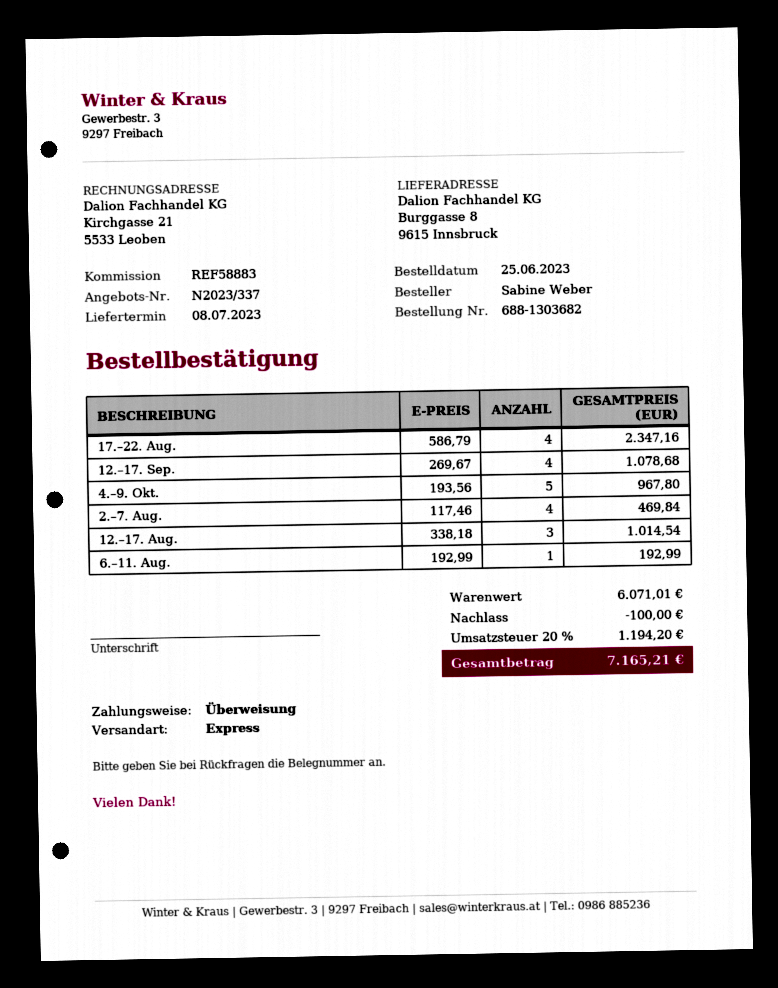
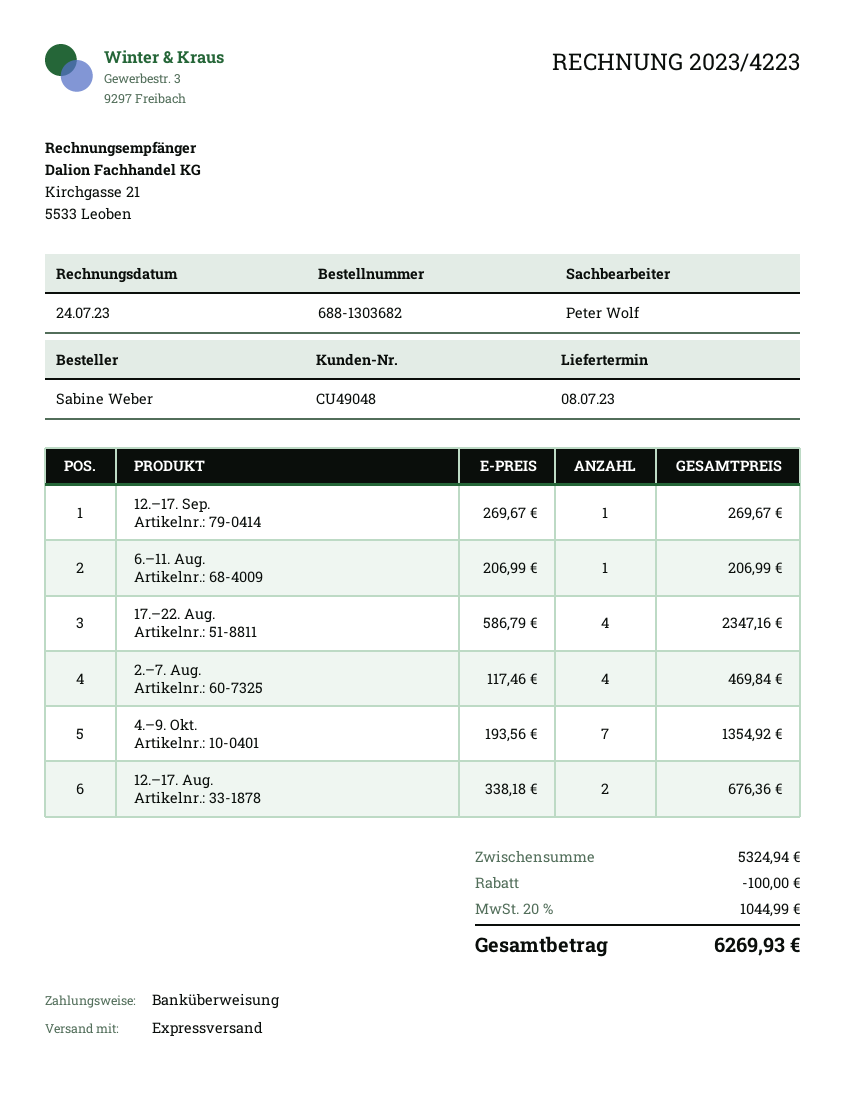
12.–17. Sep.: 4 x 269.67 = 1078.68 -> 1 x 269.67 = 269.67
4.–9. Okt.: 5 x 193.56 = 967.80 -> 7 x 193.56 = 1354.92
12.–17. Aug.: 3 x 338.18 = 1014.54 -> 2 x 338.18 = 676.36
6.–11. Aug.: 1 x 192.99 = 192.99 -> 1 x 206.99 = 206.99
subtotal: 6071.01 -> 5324.94
tax: 20% = 1194.20 -> 20% = 1044.99
total: 7165.21 -> 6269.93

